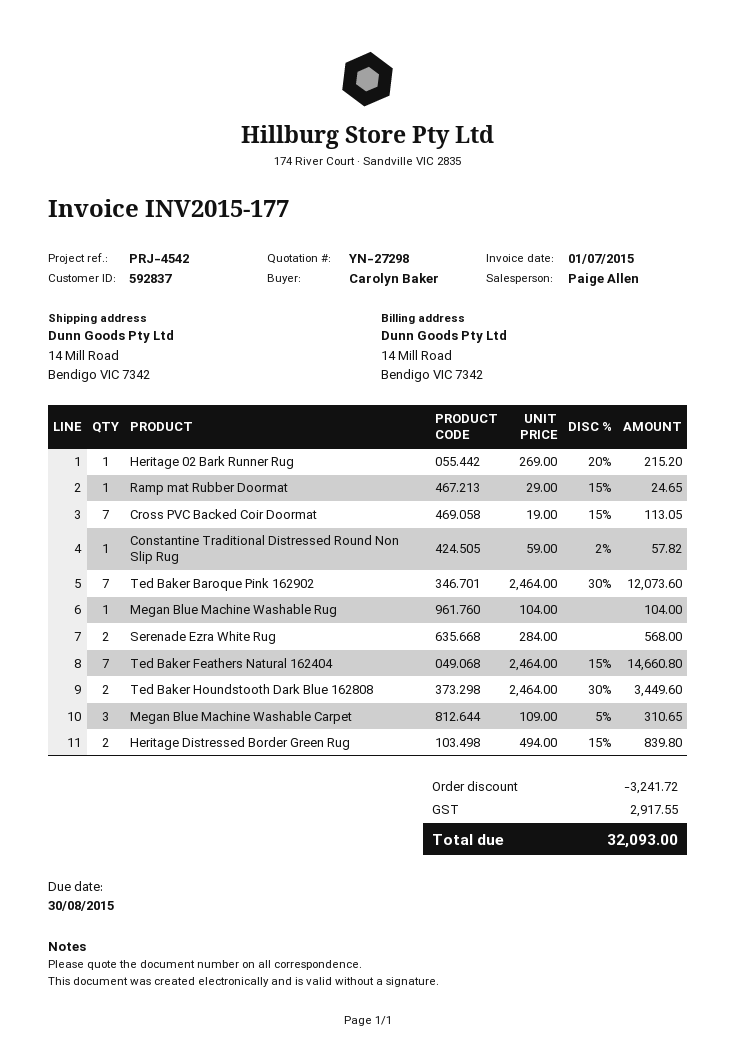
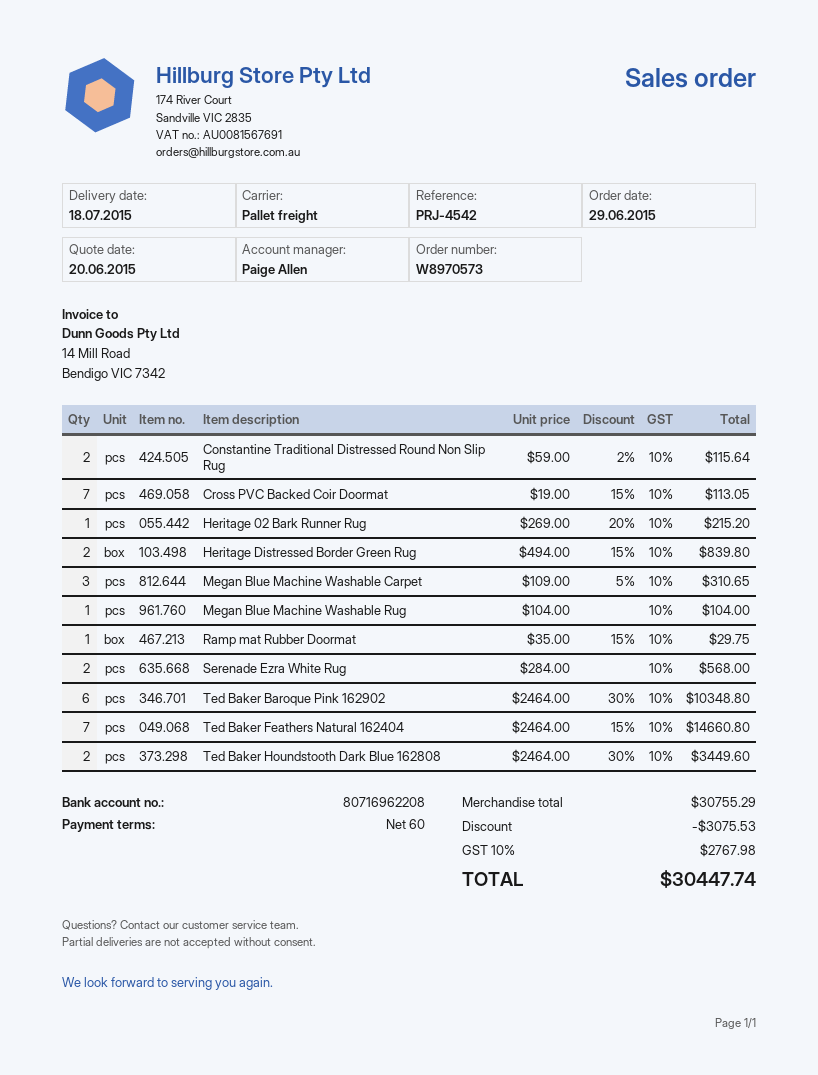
Ramp mat Rubber Doormat: 1 x 29.00 - 15% = 24.65 -> 1 x 35.00 - 15% = 29.75
Constantine Traditional Distressed Round Non Slip Rug: 1 x 59.00 - 2% = 57.82 -> 2 x 59.00 - 2% = 115.64
Ted Baker Baroque Pink 162902: 7 x 2464.00 - 30% = 12073.60 -> 6 x 2464.00 - 30% = 10348.80
discount: 3241.72 -> 3075.53
tax: 2917.55 -> 2767.98
total: 32093.00 -> 30447.74

